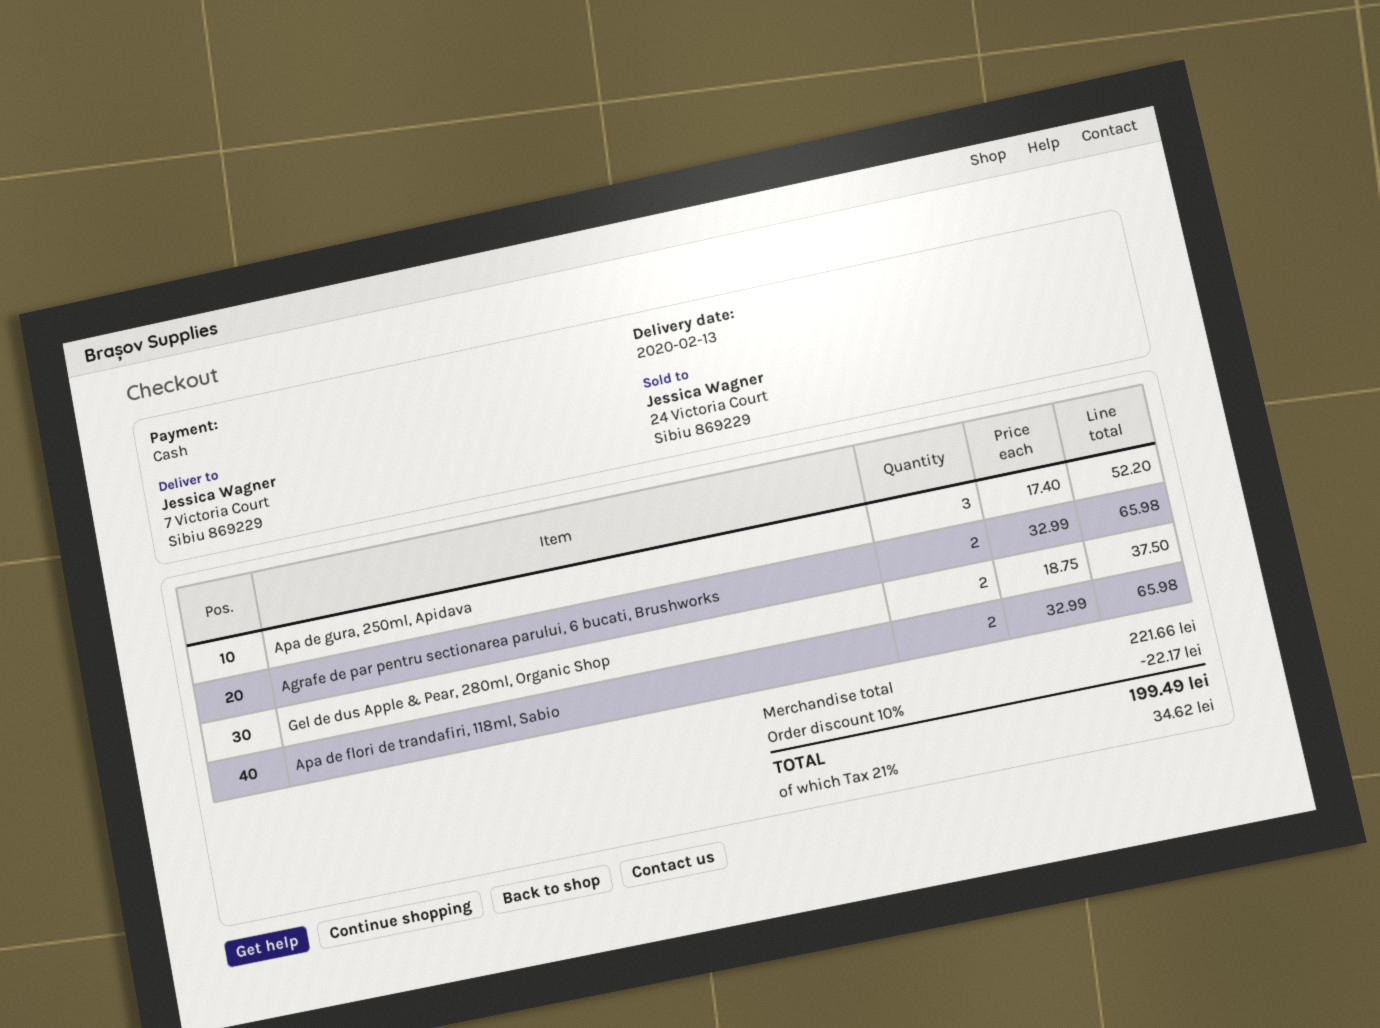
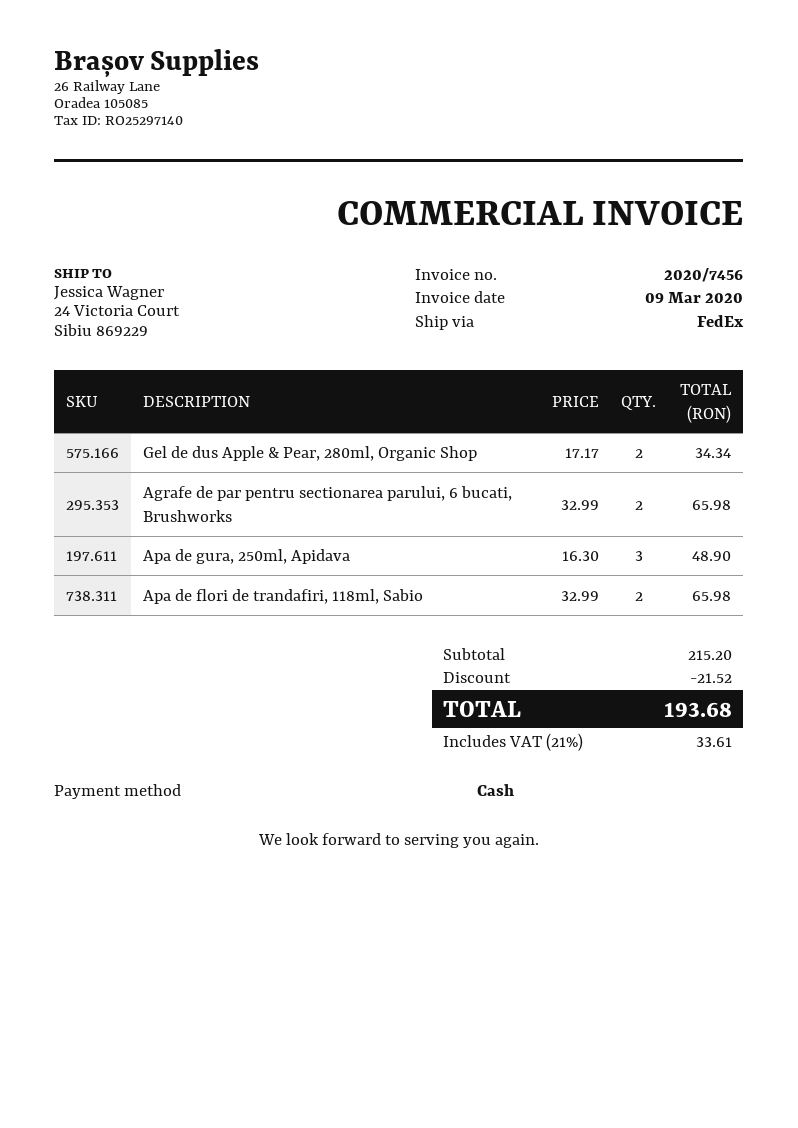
ship to: 7 Victoria Court, Sibiu 869229 -> 24 Victoria Court, Sibiu 869229
Apa de gura, 250ml, Apidava: 3 x 17.40 = 52.20 -> 3 x 16.30 = 48.90
Gel de dus Apple & Pear, 280ml, Organic Shop: 2 x 18.75 = 37.50 -> 2 x 17.17 = 34.34
subtotal: 221.66 -> 215.20
discount: 22.17 -> 21.52
tax: 21% = 34.62 -> 21% = 33.61
total: 199.49 -> 193.68

